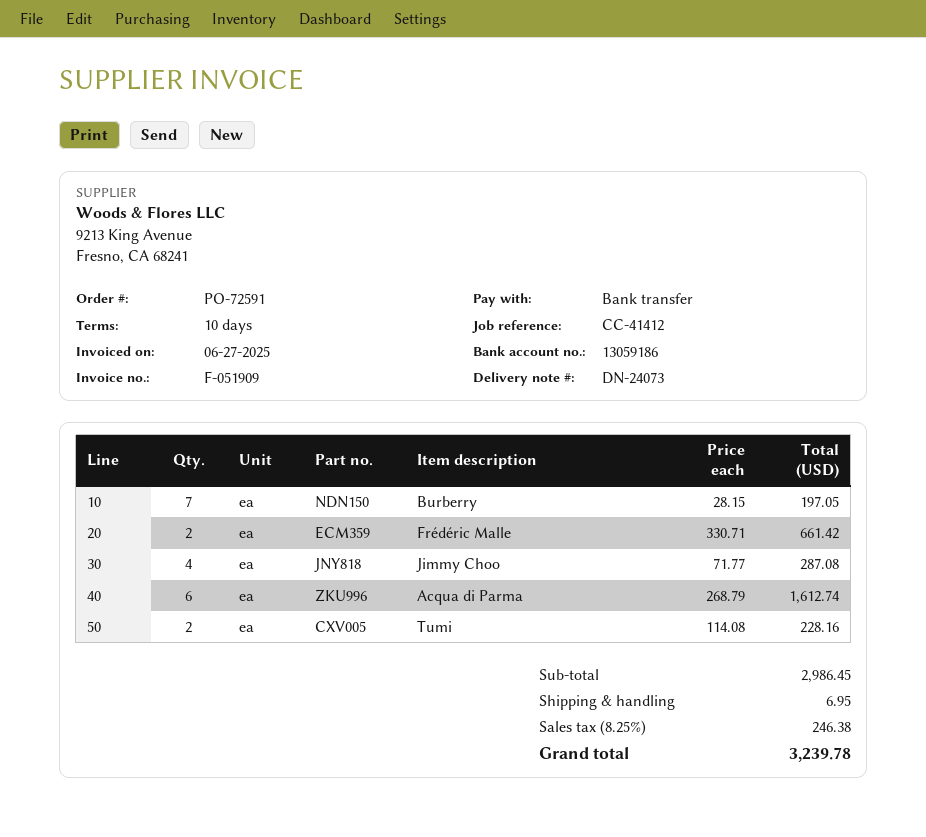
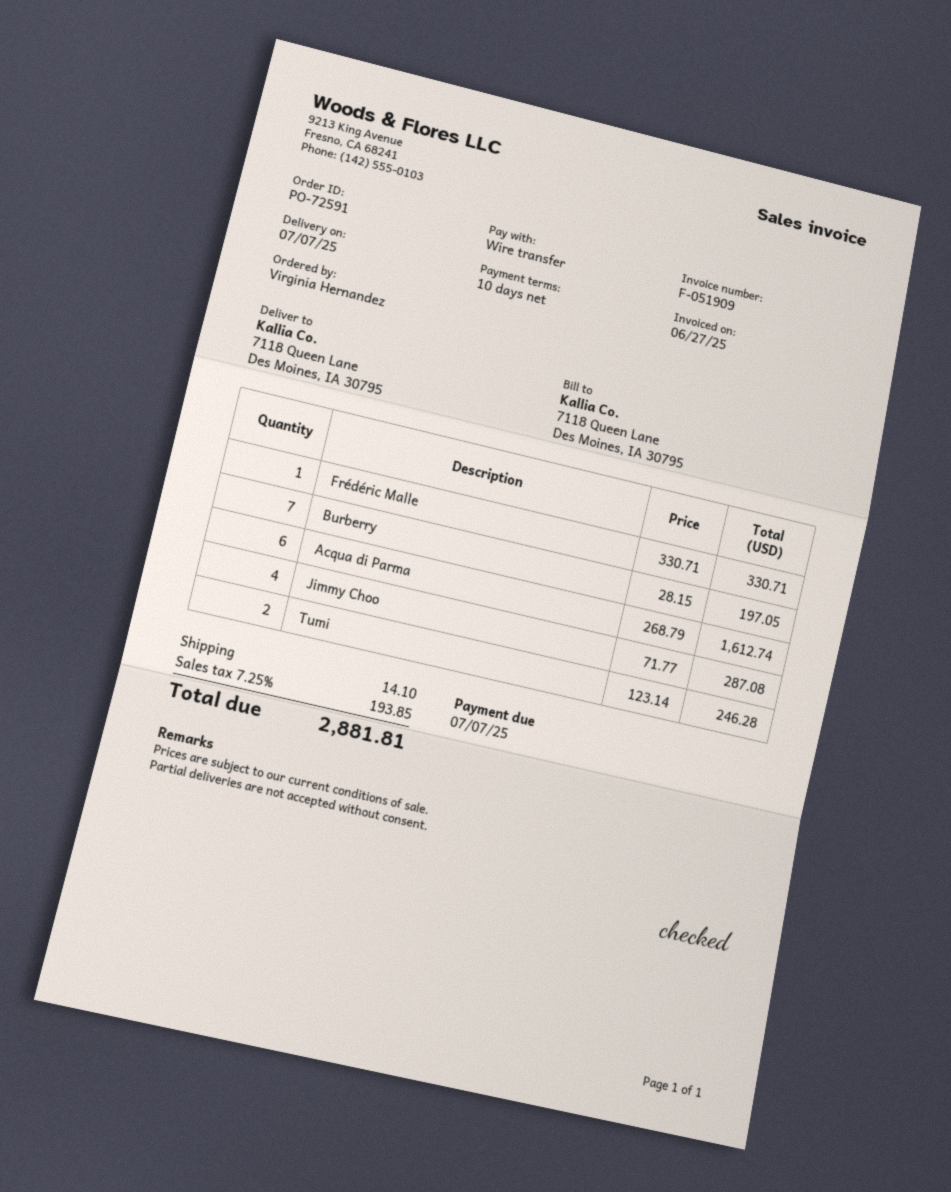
Frédéric Malle: 2 x 330.71 = 661.42 -> 1 x 330.71 = 330.71
Tumi: 2 x 114.08 = 228.16 -> 2 x 123.14 = 246.28
shipping: 6.95 -> 14.10
tax: 8.25% = 246.38 -> 7.25% = 193.85
total: 3239.78 -> 2881.81

